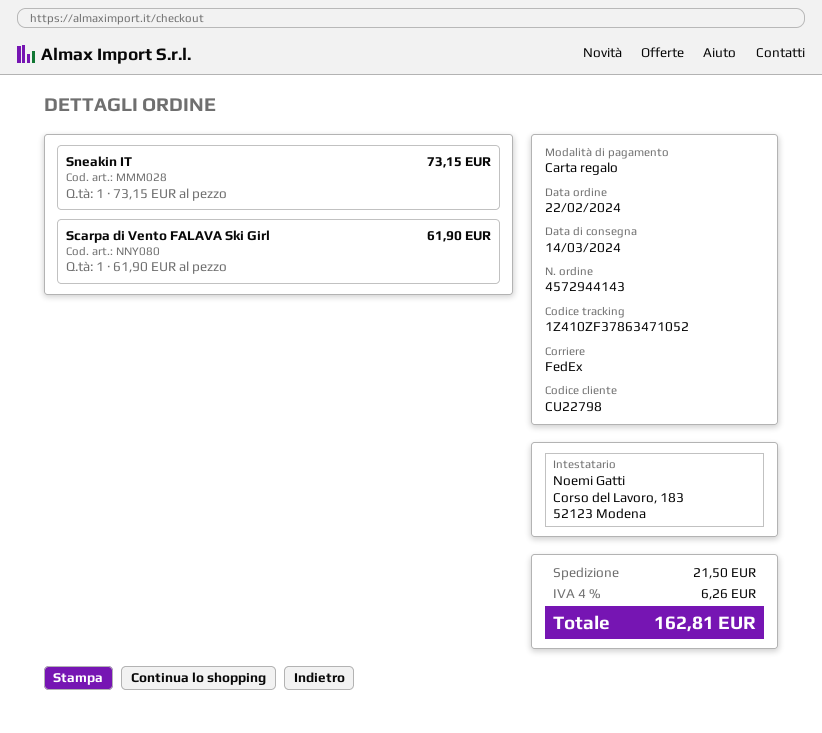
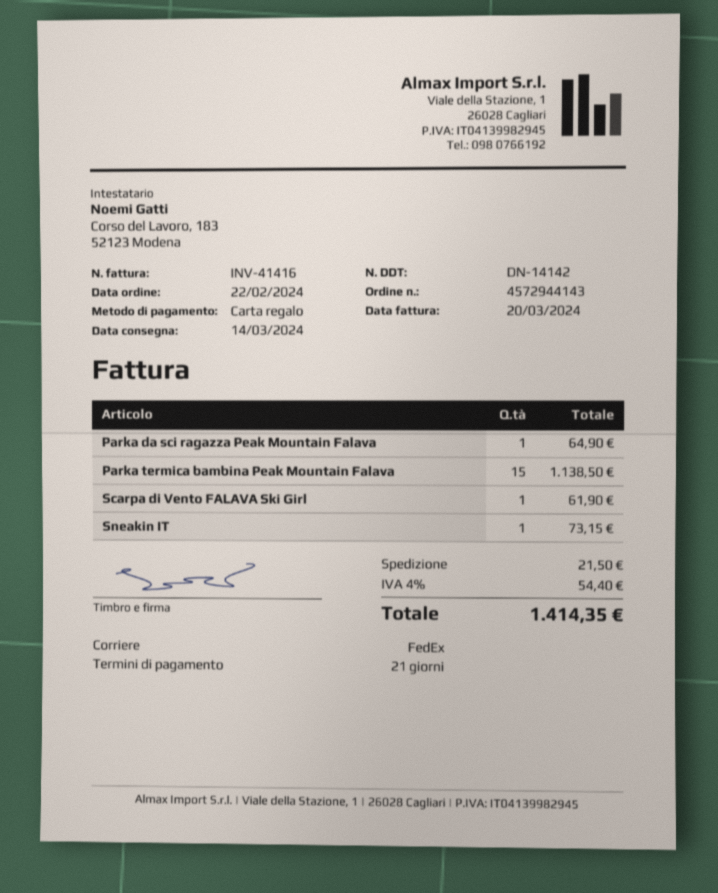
Parka da sci ragazza Peak Mountain Falava: none -> 1 for 64.90
Parka termica bambina Peak Mountain Falava: none -> 15 for 1138.50
tax: 4% = 6.26 -> 4% = 54.40
total: 162.81 -> 1414.35

